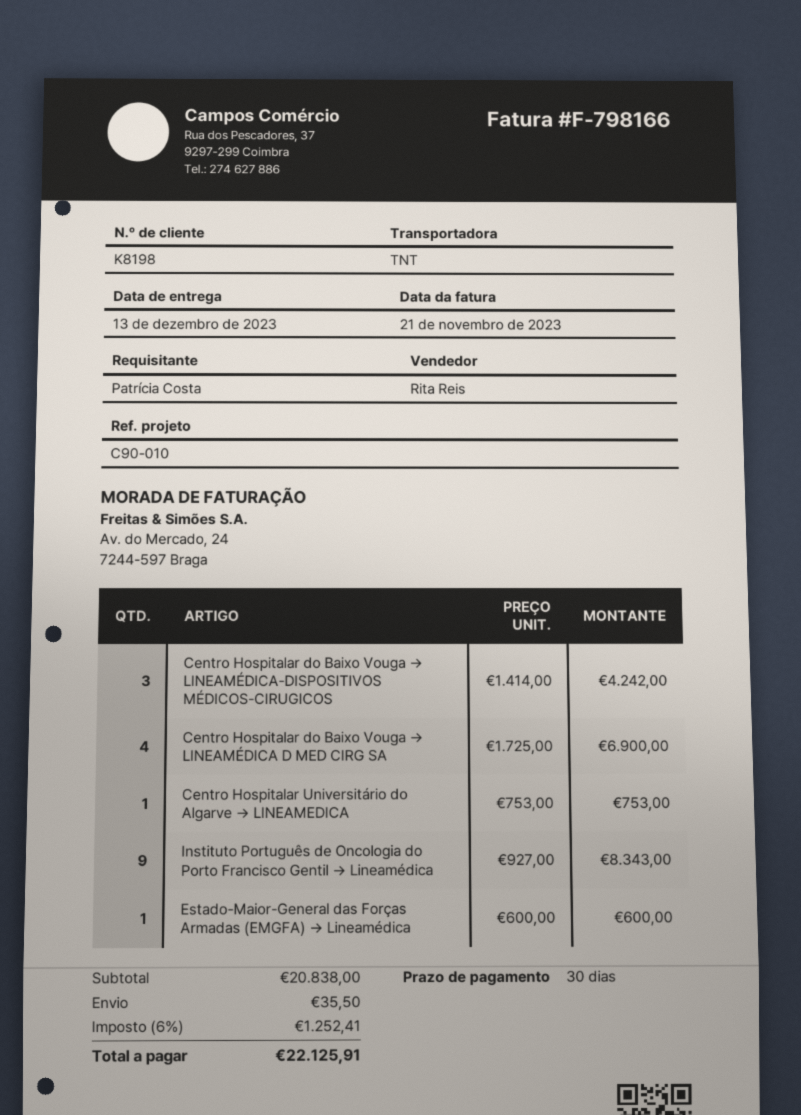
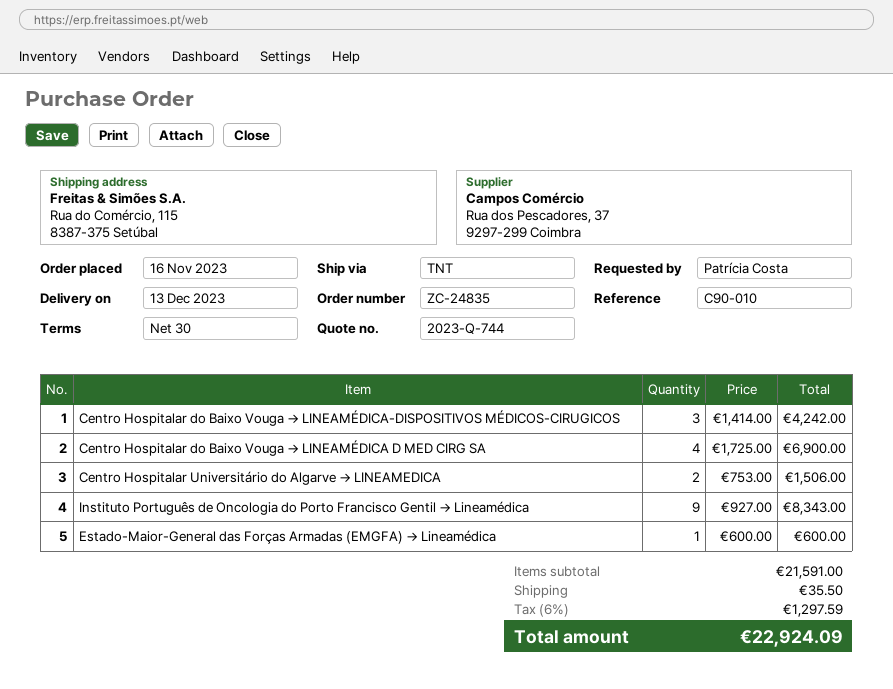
Centro Hospitalar Universitário do Algarve → LINEAMEDICA: 1 x 753.00 = 753.00 -> 2 x 753.00 = 1506.00
subtotal: 20838.00 -> 21591.00
tax: 6% = 1252.41 -> 6% = 1297.59
total: 22125.91 -> 22924.09

